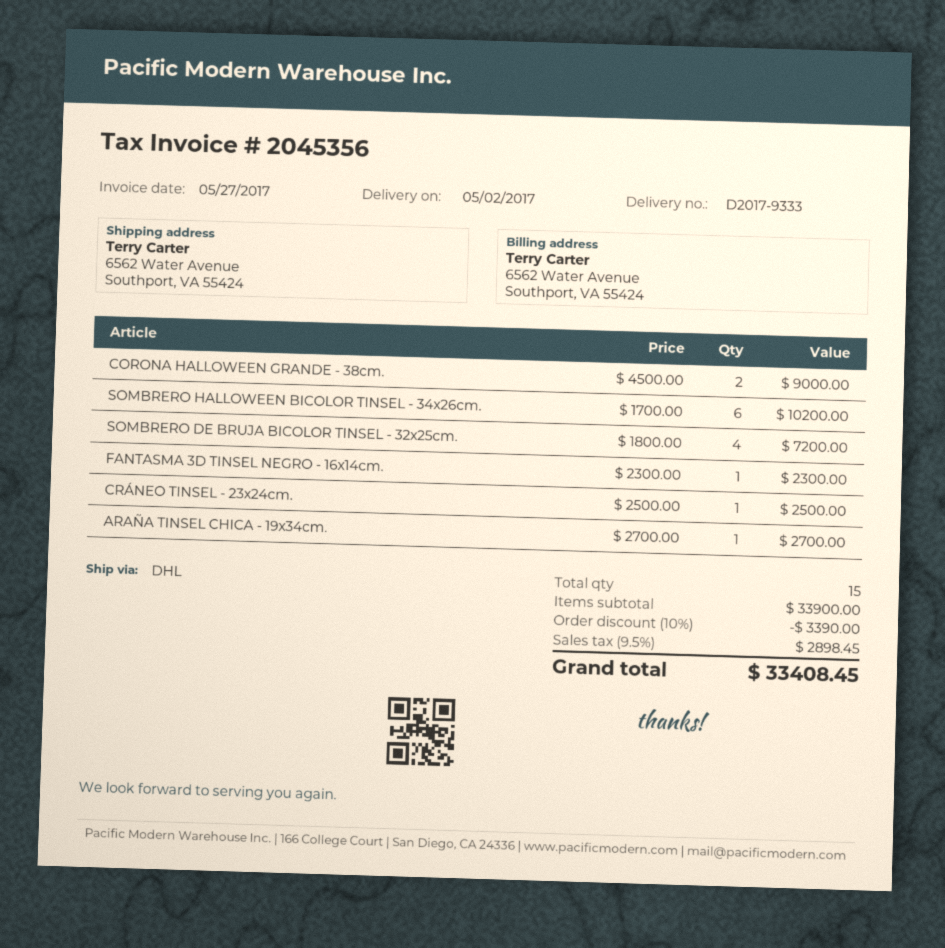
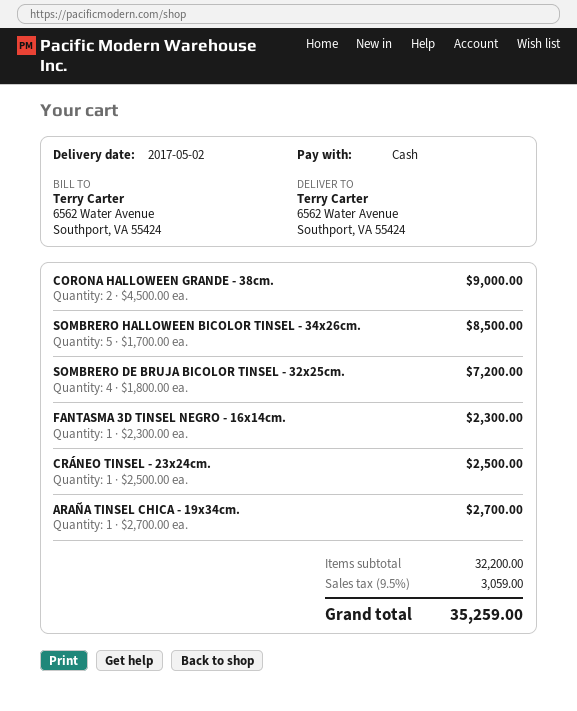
SOMBRERO HALLOWEEN BICOLOR TINSEL - 34x26cm.: 6 x 1700.00 = 10200.00 -> 5 x 1700.00 = 8500.00
subtotal: 33900.00 -> 32200.00
discount: 10% = 3390.00 -> none
tax: 9.5% = 2898.45 -> 9.5% = 3059.00
total: 33408.45 -> 35259.00

